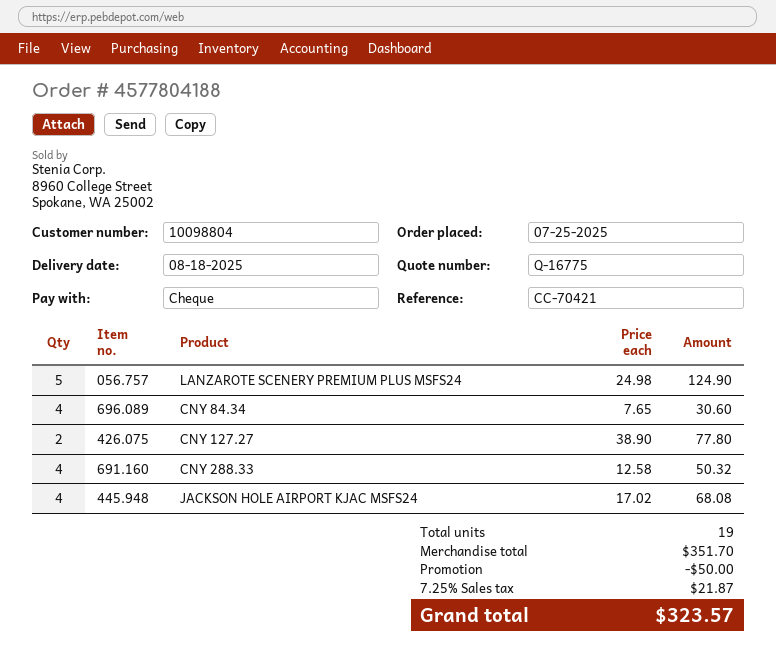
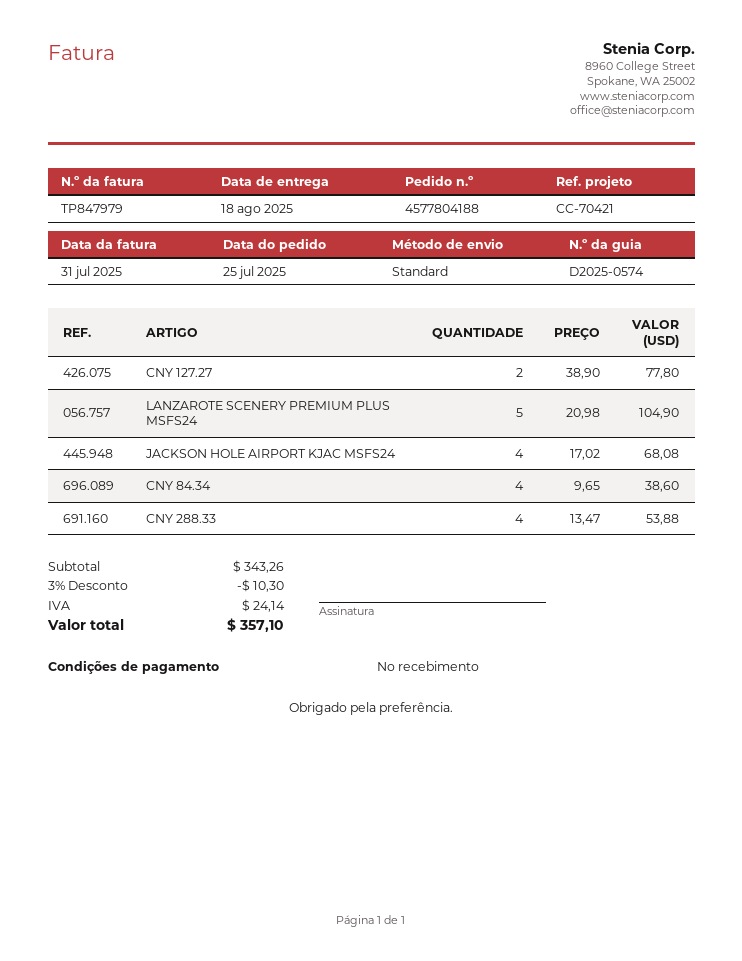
LANZAROTE SCENERY PREMIUM PLUS MSFS24: 5 x 24.98 = 124.90 -> 5 x 20.98 = 104.90
CNY 84.34: 4 x 7.65 = 30.60 -> 4 x 9.65 = 38.60
CNY 288.33: 4 x 12.58 = 50.32 -> 4 x 13.47 = 53.88
subtotal: 351.70 -> 343.26
discount: 50.00 -> 10.30
tax: 21.87 -> 24.14
total: 323.57 -> 357.10

